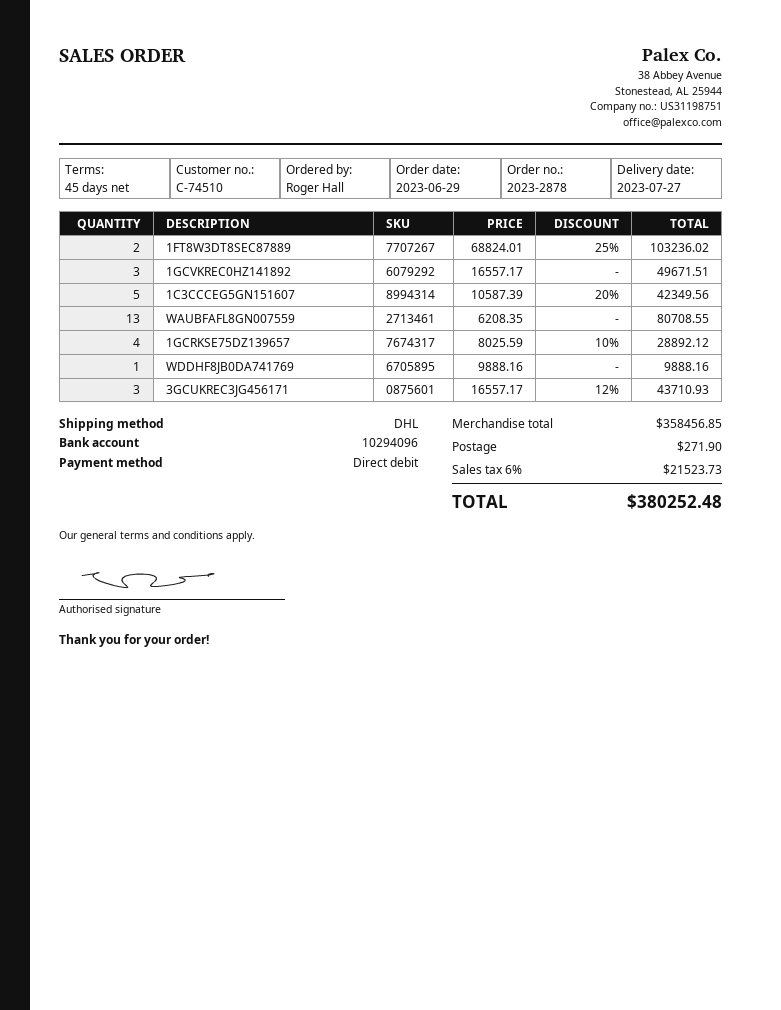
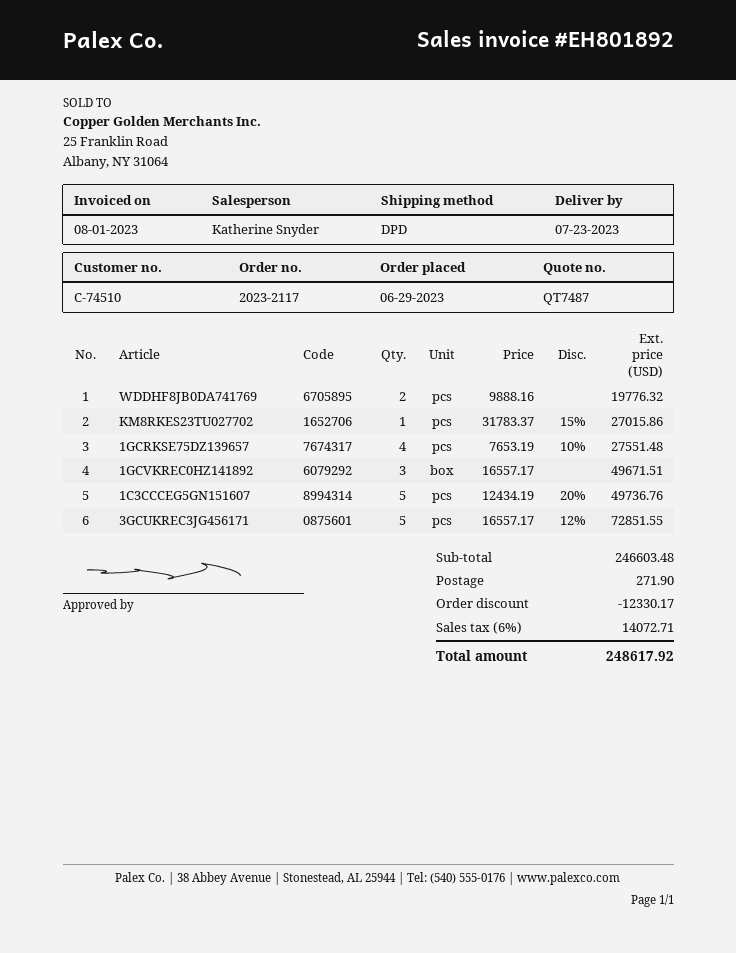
order number: 2023-2878 -> 2023-2117
delivery date: 2023-07-27 -> 2023-07-23
shipping method: DHL -> DPD
1FT8W3DT8SEC87889: 2 x 68824.01 - 25% = 103236.02 -> none
1C3CCCEG5GN151607: 5 x 10587.39 - 20% = 42349.56 -> 5 x 12434.19 - 20% = 49736.76
WAUBFAFL8GN007559: 13 x 6208.35 = 80708.55 -> none
1GCRKSE75DZ139657: 4 x 8025.59 - 10% = 28892.12 -> 4 x 7653.19 - 10% = 27551.48
WDDHF8JB0DA741769: 1 x 9888.16 = 9888.16 -> 2 x 9888.16 = 19776.32
3GCUKREC3JG456171: 3 x 16557.17 - 12% = 43710.93 -> 5 x 16557.17 - 12% = 72851.55
KM8RKES23TU027702: none -> 1 x 31783.37 - 15% = 27015.86
subtotal: 358456.85 -> 246603.48
discount: none -> 12330.17
tax: 6% = 21523.73 -> 6% = 14072.71
total: 380252.48 -> 248617.92

